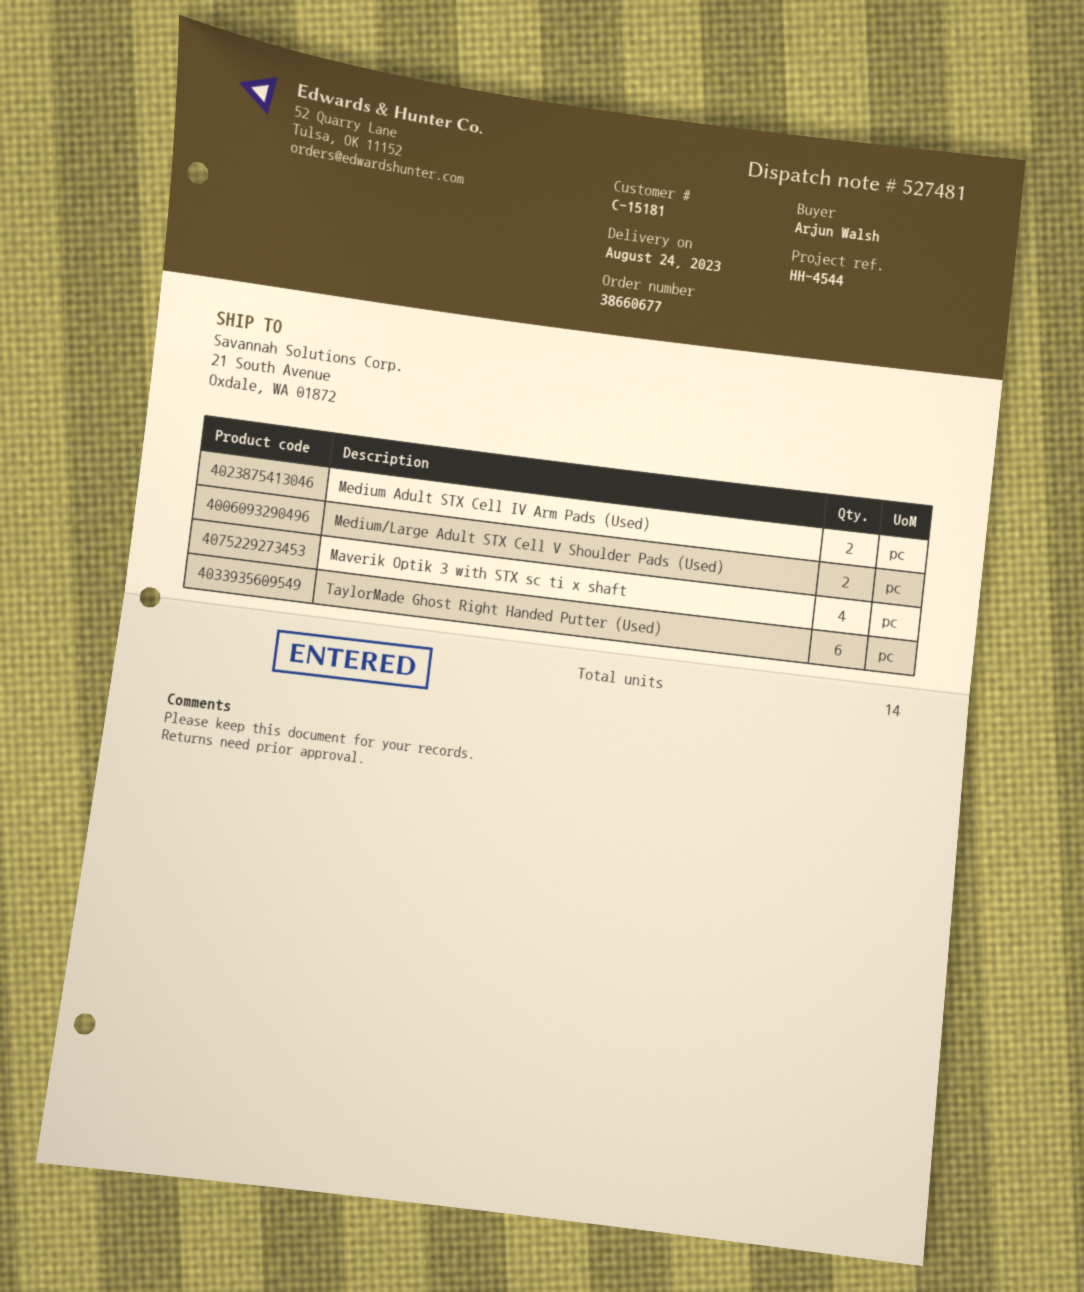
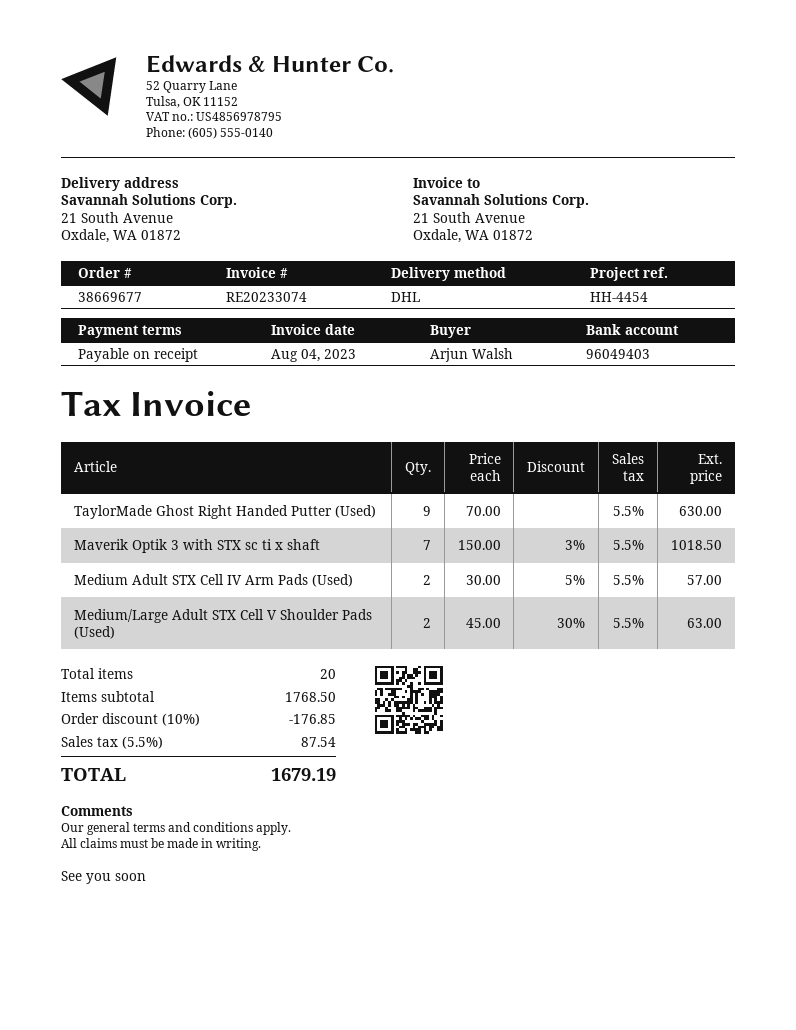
order number: 38660677 -> 38669677
reference: HH-4544 -> HH-4454
Maverik Optik 3 with STX sc ti x shaft: 4 -> 7
TaylorMade Ghost Right Handed Putter (Used): 6 -> 9
total quantity: 14 -> 20

